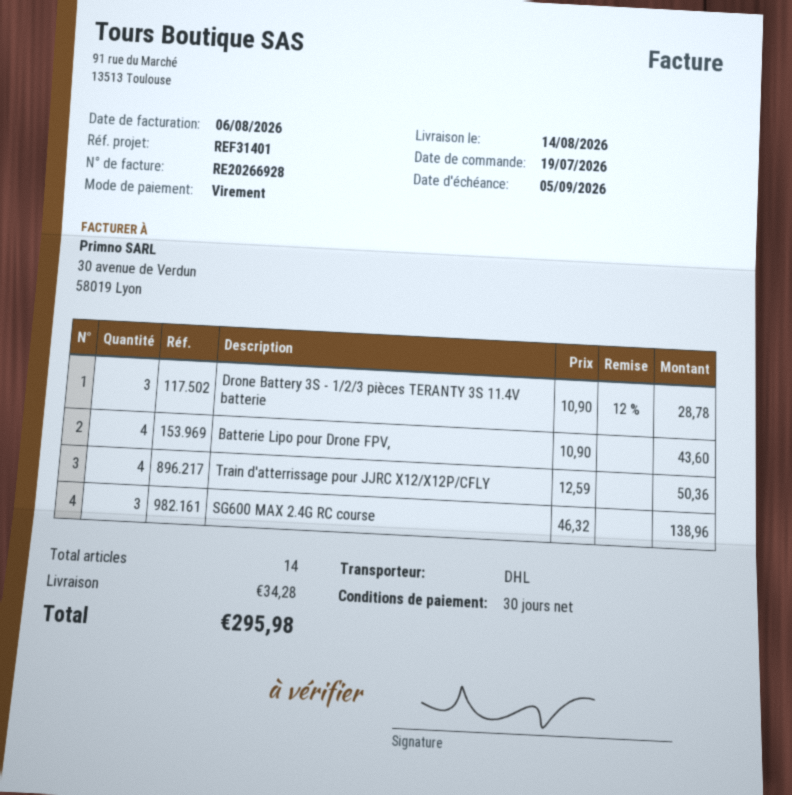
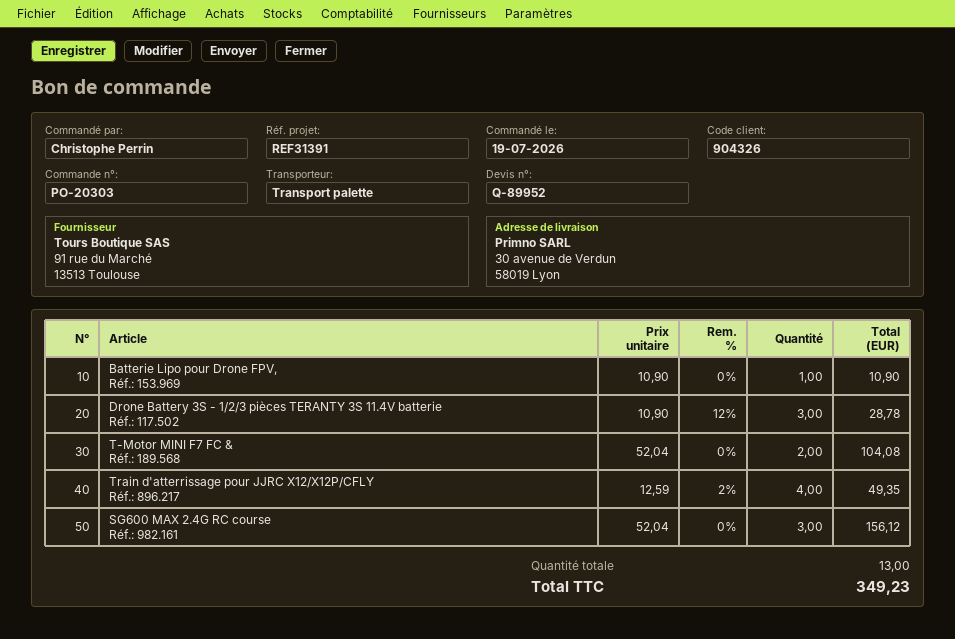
reference: REF31401 -> REF31391
shipping method: DHL -> pallet freight
Batterie Lipo pour Drone FPV,: 4 x 10.90 = 43.60 -> 1 x 10.90 = 10.90
Train d'atterrissage pour JJRC X12/X12P/CFLY: 4 x 12.59 = 50.36 -> 4 x 12.59 - 2% = 49.35
SG600 MAX 2.4G RC course: 3 x 46.32 = 138.96 -> 3 x 52.04 = 156.12
T-Motor MINI F7 FC &: none -> 2 x 52.04 = 104.08
total quantity: 14 -> 13
shipping: 34.28 -> none
total: 295.98 -> 349.23

